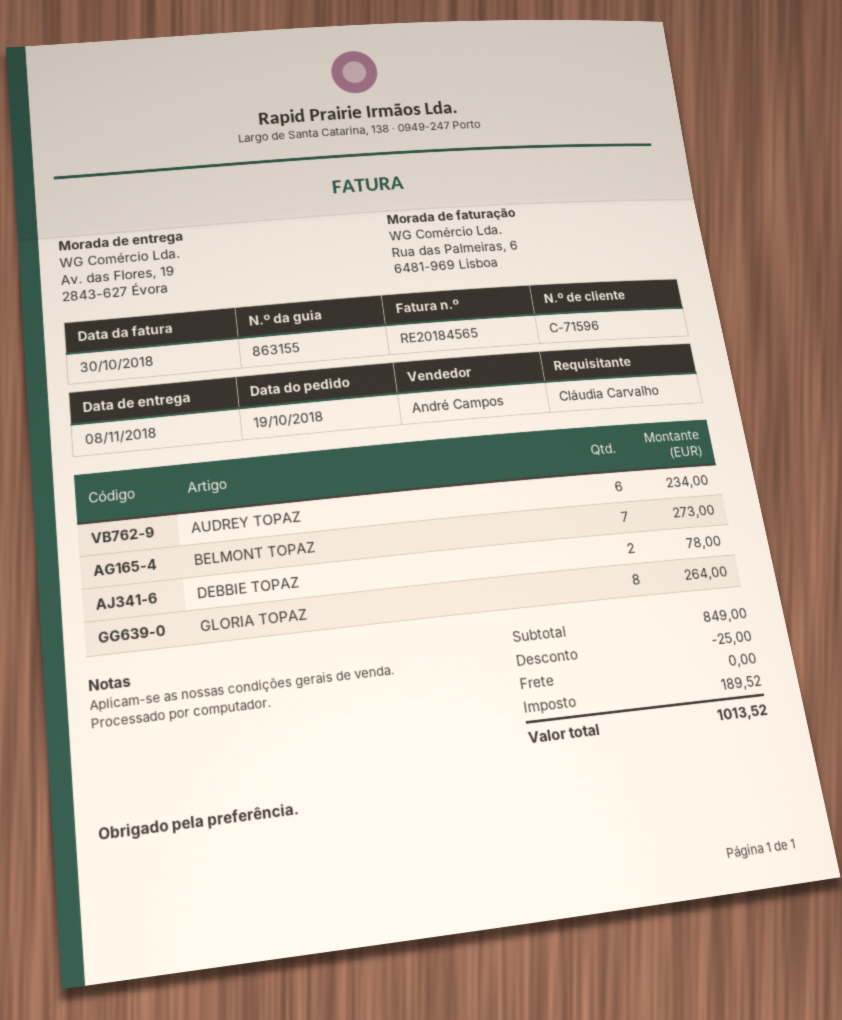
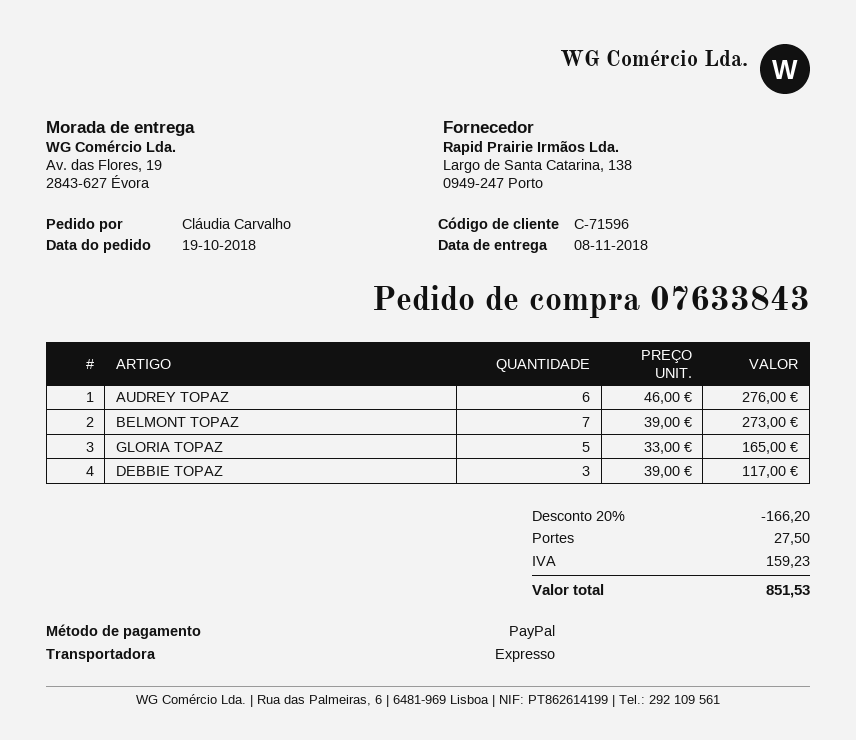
AUDREY TOPAZ: 6 for 234.00 -> 6 for 276.00
DEBBIE TOPAZ: 2 for 78.00 -> 3 for 117.00
GLORIA TOPAZ: 8 for 264.00 -> 5 for 165.00
discount: 25.00 -> 166.20
shipping: 0.00 -> 27.50
tax: 189.52 -> 159.23
total: 1013.52 -> 851.53

